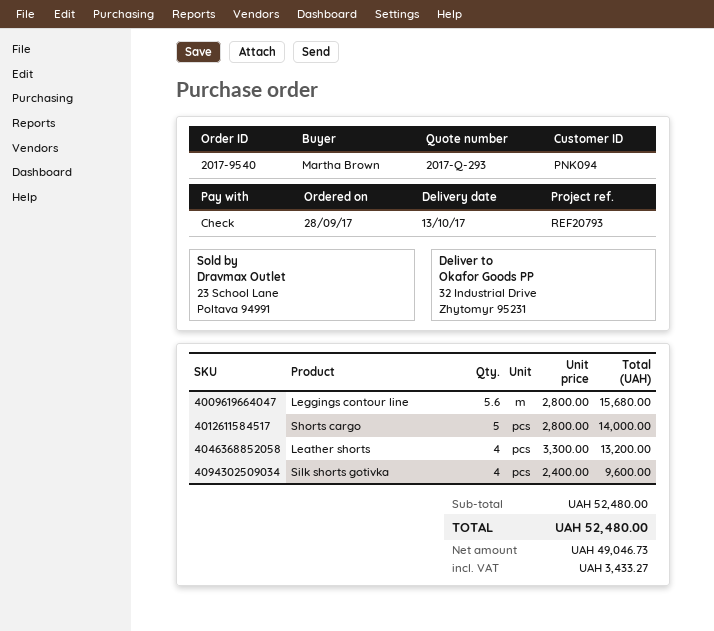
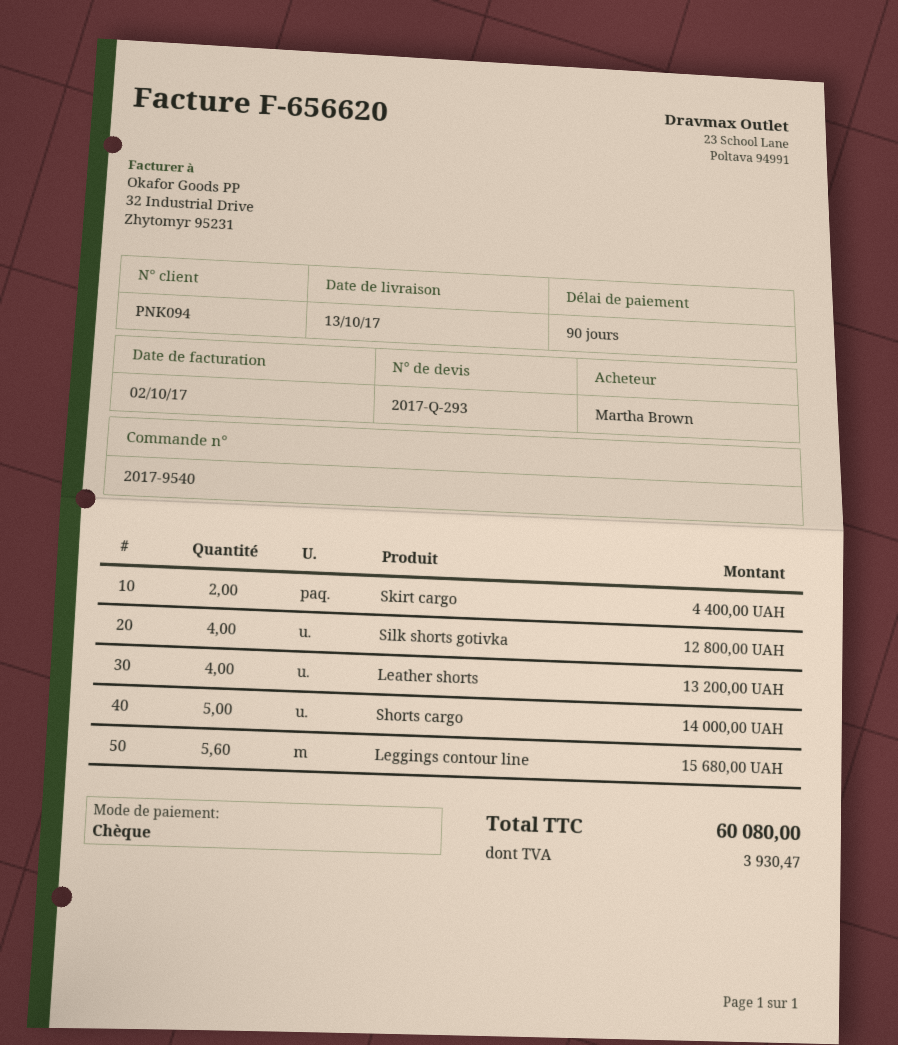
Silk shorts gotivka: 4 for 9600.00 -> 4 for 12800.00
Skirt cargo: none -> 2 for 4400.00
tax: 3433.27 -> 3930.47
total: 52480.00 -> 60080.00

